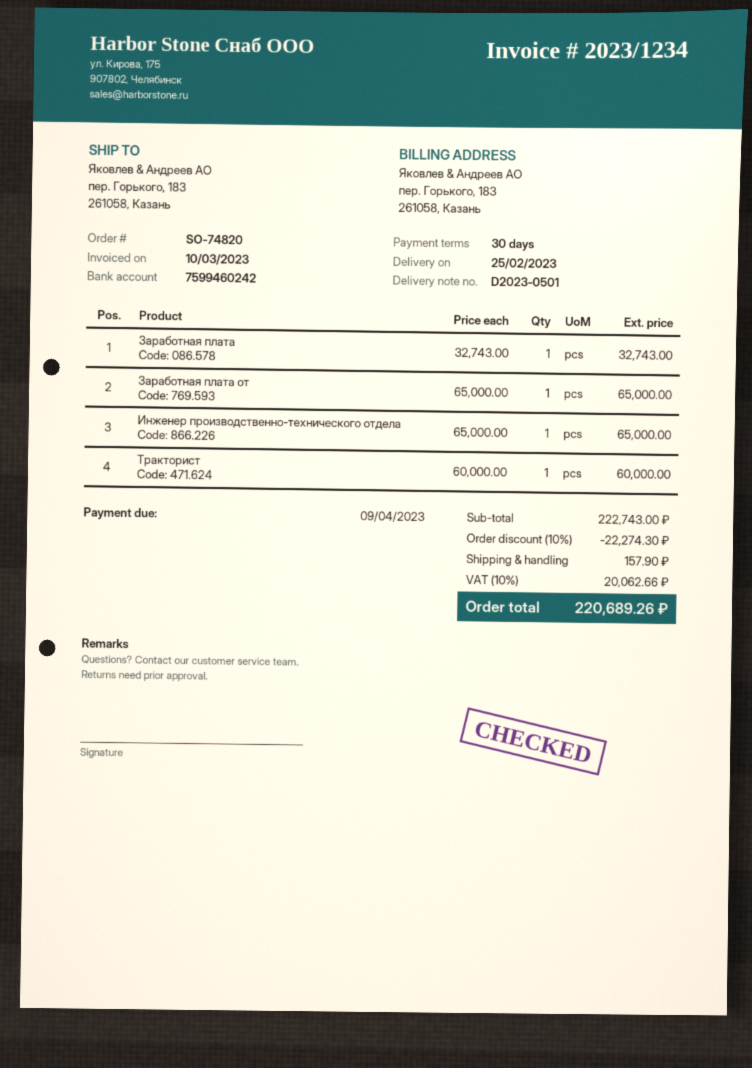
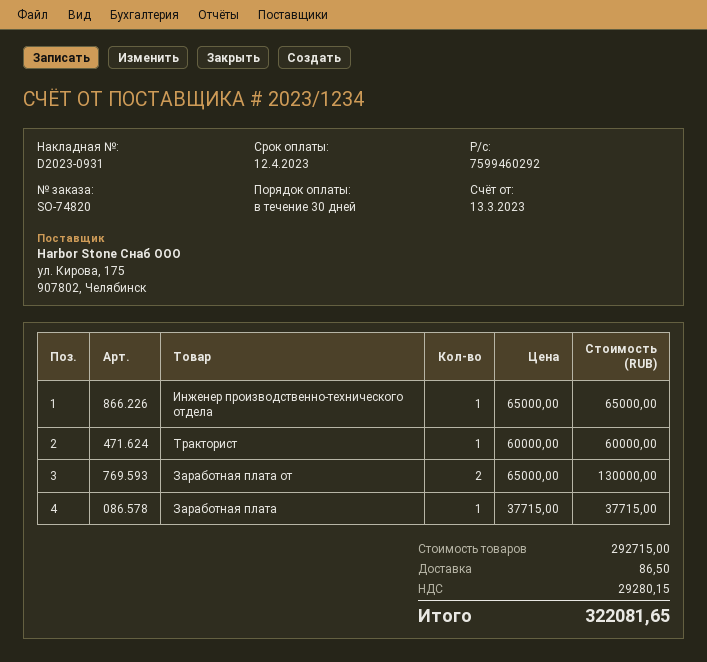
delivery note number: D2023-0501 -> D2023-0931
invoice date: 2023-03-10 -> 2023-03-13
due date: 2023-04-09 -> 2023-04-12
bank account: 7599460242 -> 7599460292
Заработная плата: 1 x 32743.00 = 32743.00 -> 1 x 37715.00 = 37715.00
Заработная плата от: 1 x 65000.00 = 65000.00 -> 2 x 65000.00 = 130000.00
subtotal: 222743.00 -> 292715.00
discount: 10% = 22274.30 -> none
shipping: 157.90 -> 86.50
tax: 20062.66 -> 29280.15
total: 220689.26 -> 322081.65

